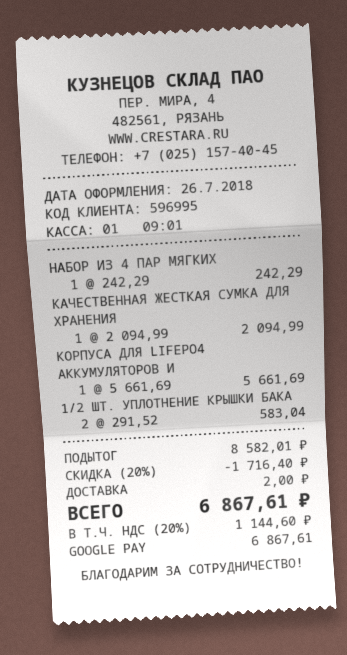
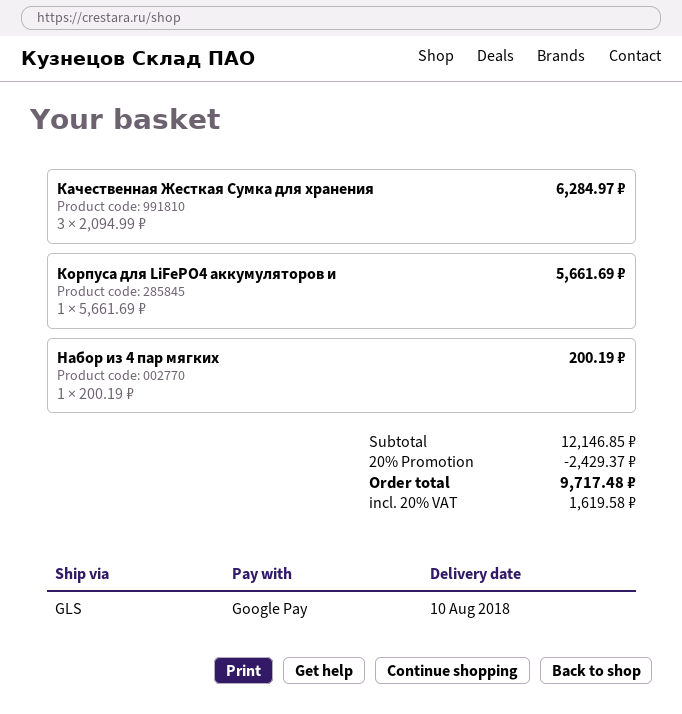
НАБОР ИЗ 4 ПАР МЯГКИХ: 1 x 242.29 = 242.29 -> 1 x 200.19 = 200.19
КАЧЕСТВЕННАЯ ЖЕСТКАЯ СУМКА ДЛЯ ХРАНЕНИЯ: 1 x 2094.99 = 2094.99 -> 3 x 2094.99 = 6284.97
1/2 ШТ. УПЛОТНЕНИЕ КРЫШКИ БАКА: 2 x 291.52 = 583.04 -> none
subtotal: 8582.01 -> 12146.85
discount: 20% = 1716.40 -> 20% = 2429.37
shipping: 2.00 -> none
tax: 20% = 1144.60 -> 20% = 1619.58
total: 6867.61 -> 9717.48

